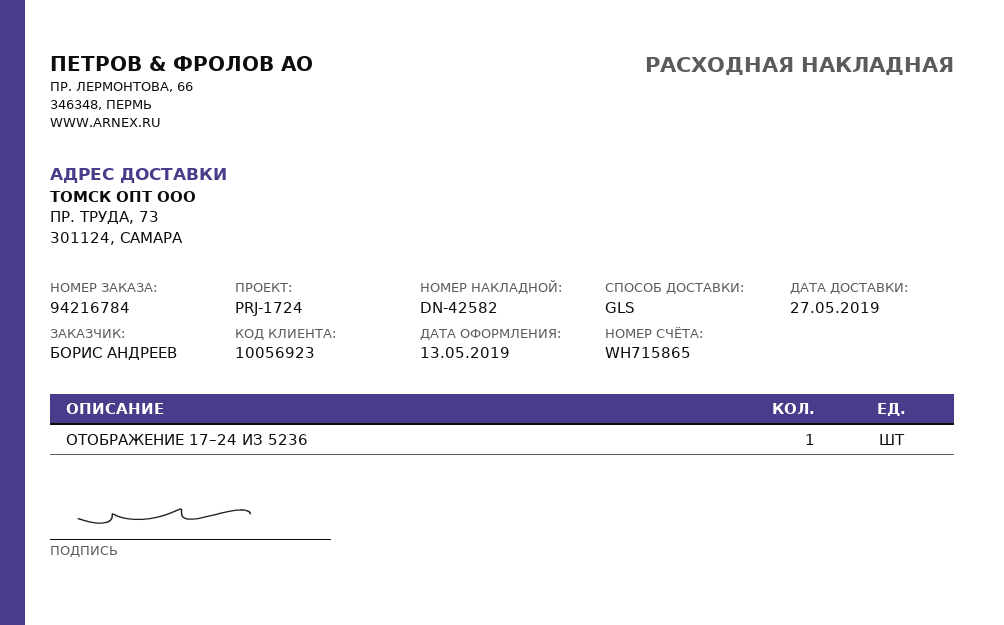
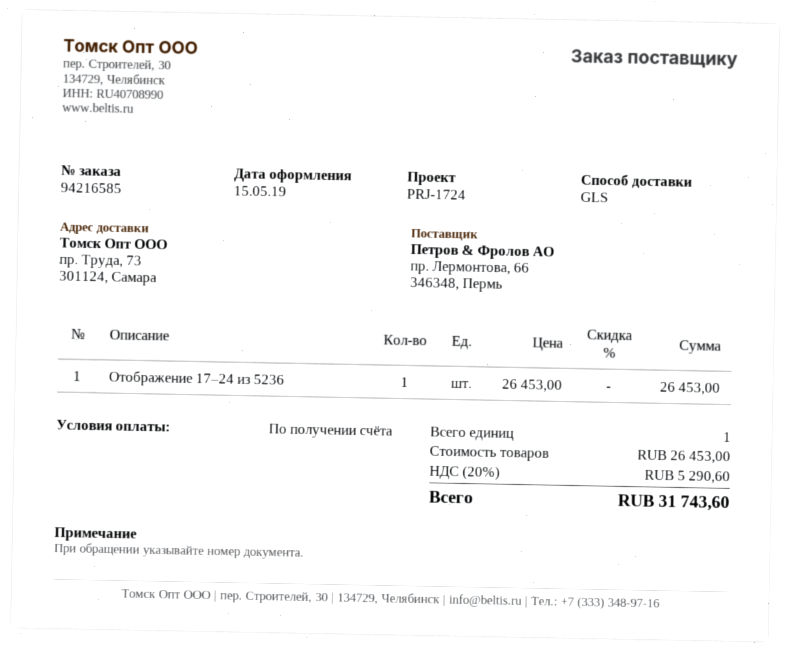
order number: 94216784 -> 94216585
order date: 2019-05-13 -> 2019-05-15

